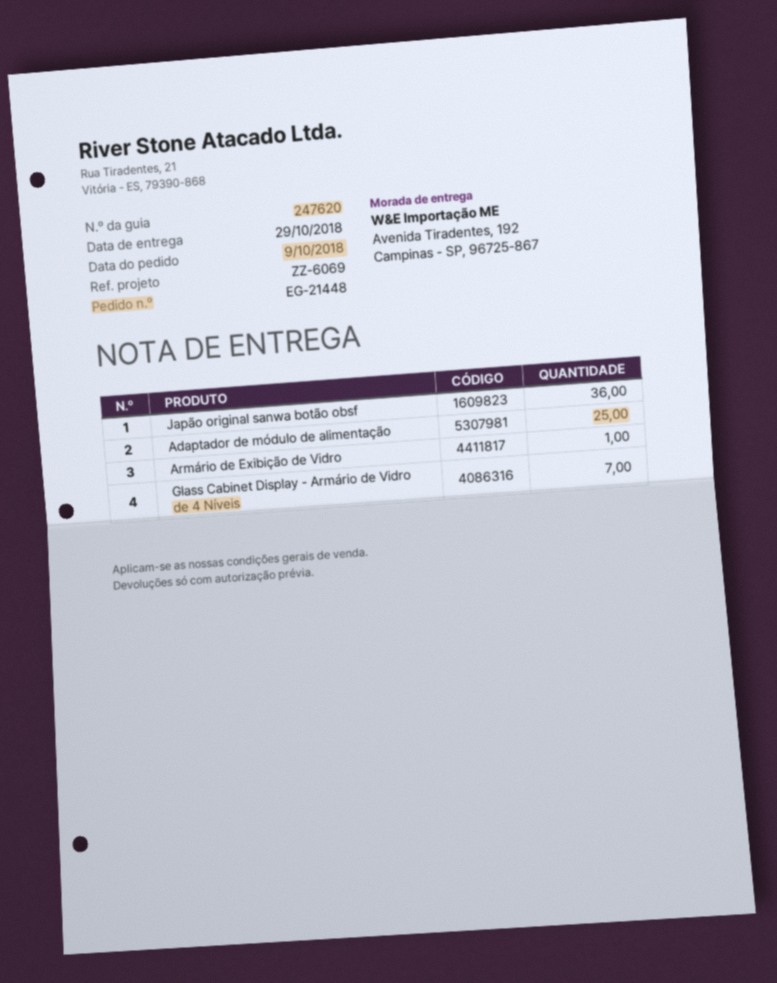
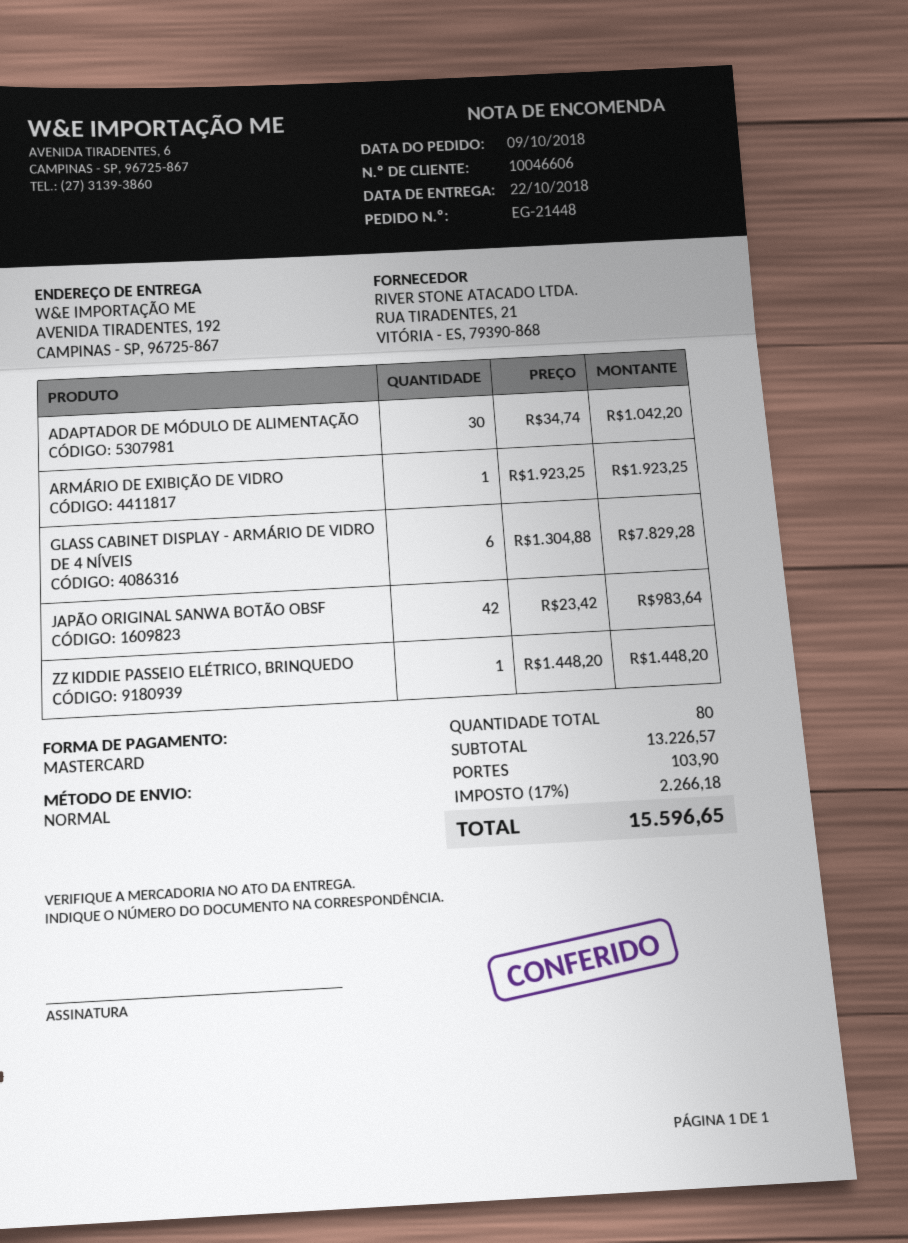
delivery date: 2018-10-29 -> 2018-10-22
Japão original sanwa botão obsf: 36 -> 42
Adaptador de módulo de alimentação: 25 -> 30
Glass Cabinet Display - Armário de Vidro de 4 Níveis: 7 -> 6
ZZ KIDDIE PASSEIO ELÉTRICO, BRINQUEDO: none -> 1

